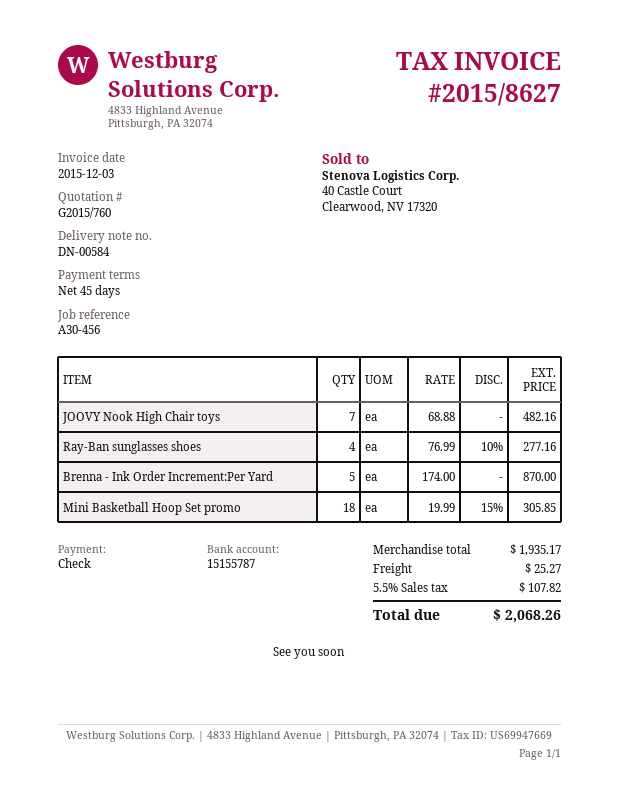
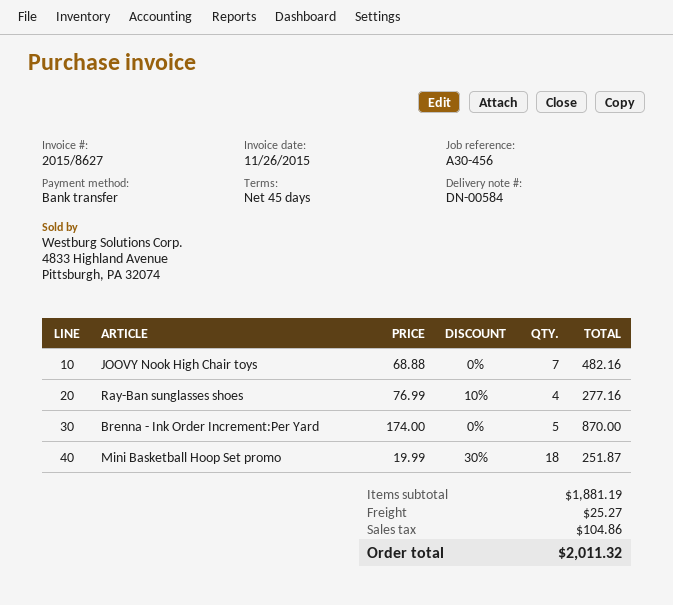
invoice date: 2015-12-03 -> 2015-11-26
payment method: cheque -> bank transfer
Mini Basketball Hoop Set promo: 18 x 19.99 - 15% = 305.85 -> 18 x 19.99 - 30% = 251.87
subtotal: 1935.17 -> 1881.19
tax: 107.82 -> 104.86
total: 2068.26 -> 2011.32

